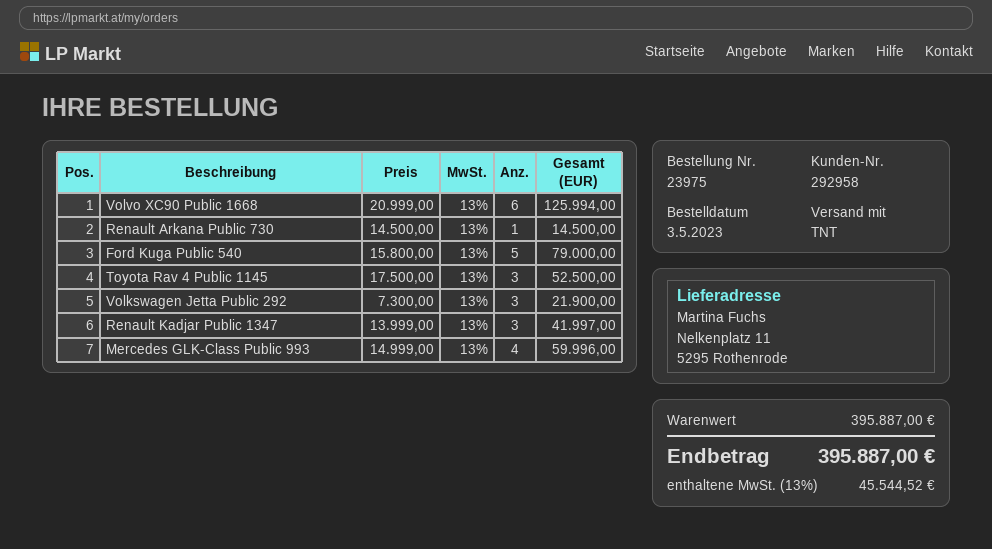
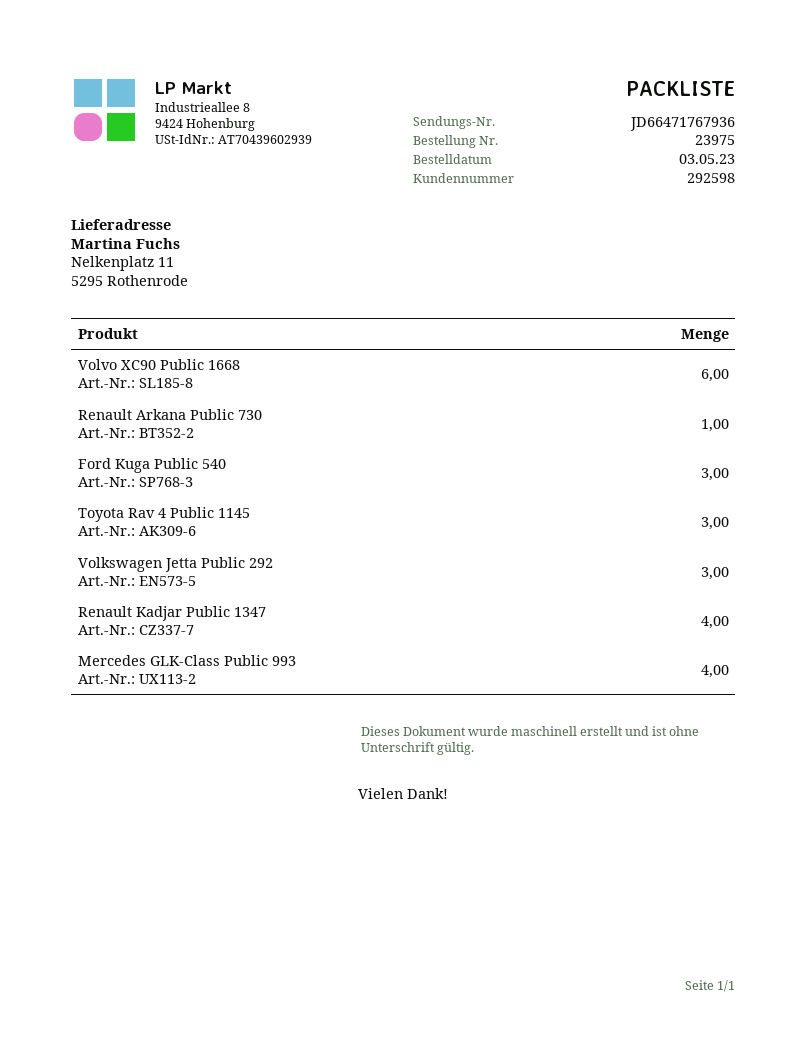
customer number: 292958 -> 292598
Ford Kuga Public 540: 5 -> 3
Renault Kadjar Public 1347: 3 -> 4

